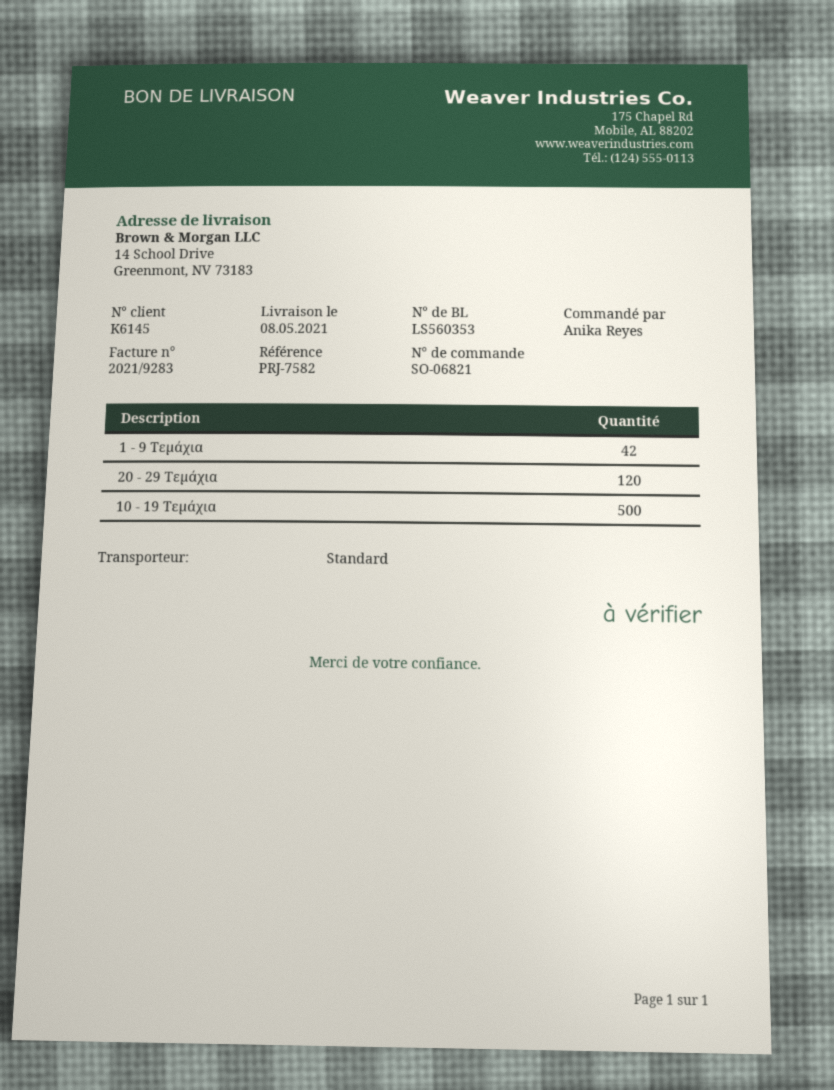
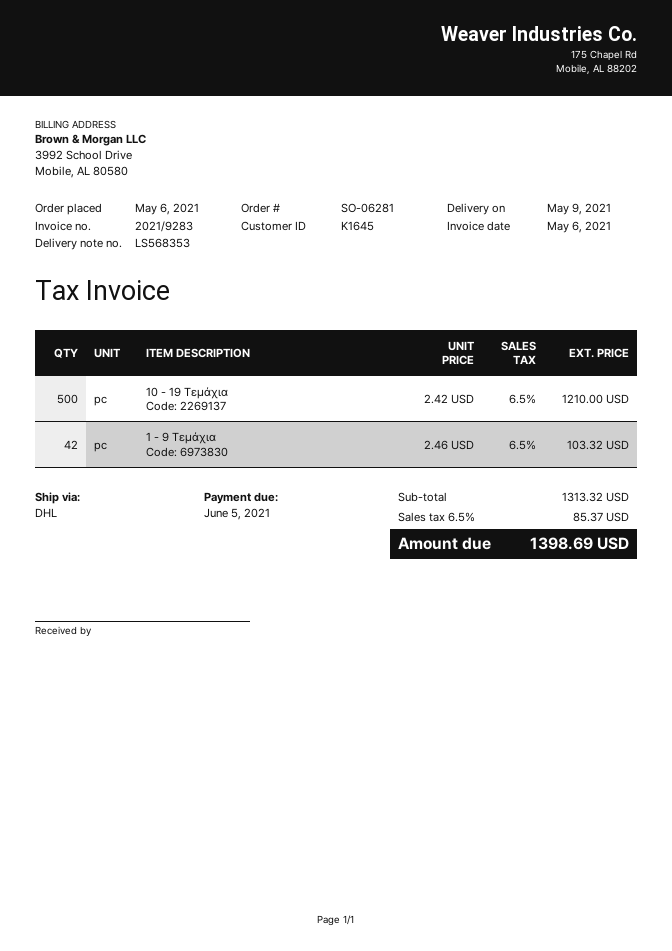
order number: SO-06821 -> SO-06281
delivery note number: LS560353 -> LS568353
delivery date: 2021-05-08 -> 2021-05-09
customer number: K6145 -> K1645
shipping method: standard -> DHL
20 - 29 Τεμάχια: 120 -> none

